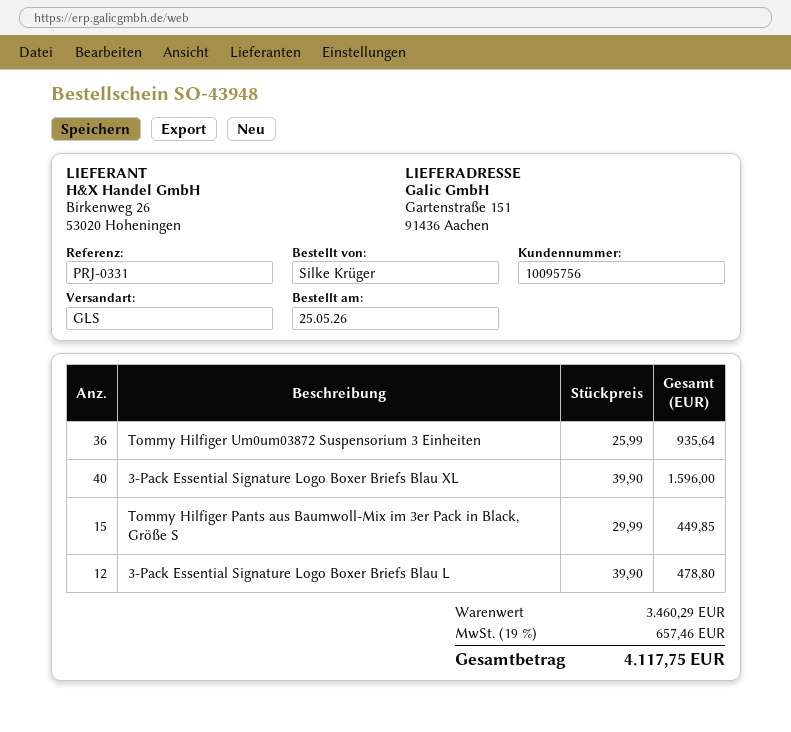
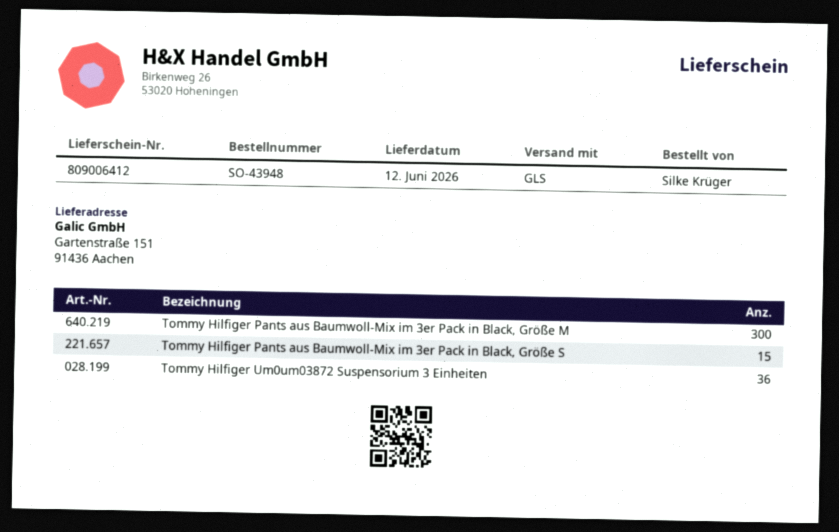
3-Pack Essential Signature Logo Boxer Briefs Blau XL: 40 -> none
3-Pack Essential Signature Logo Boxer Briefs Blau L: 12 -> none
Tommy Hilfiger Pants aus Baumwoll-Mix im 3er Pack in Black, Größe M: none -> 300

